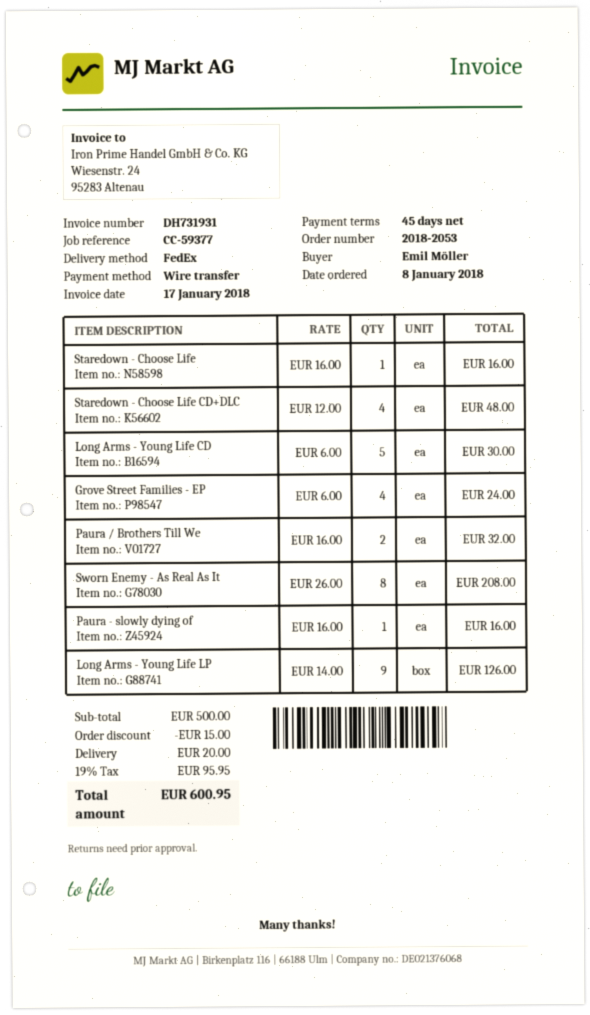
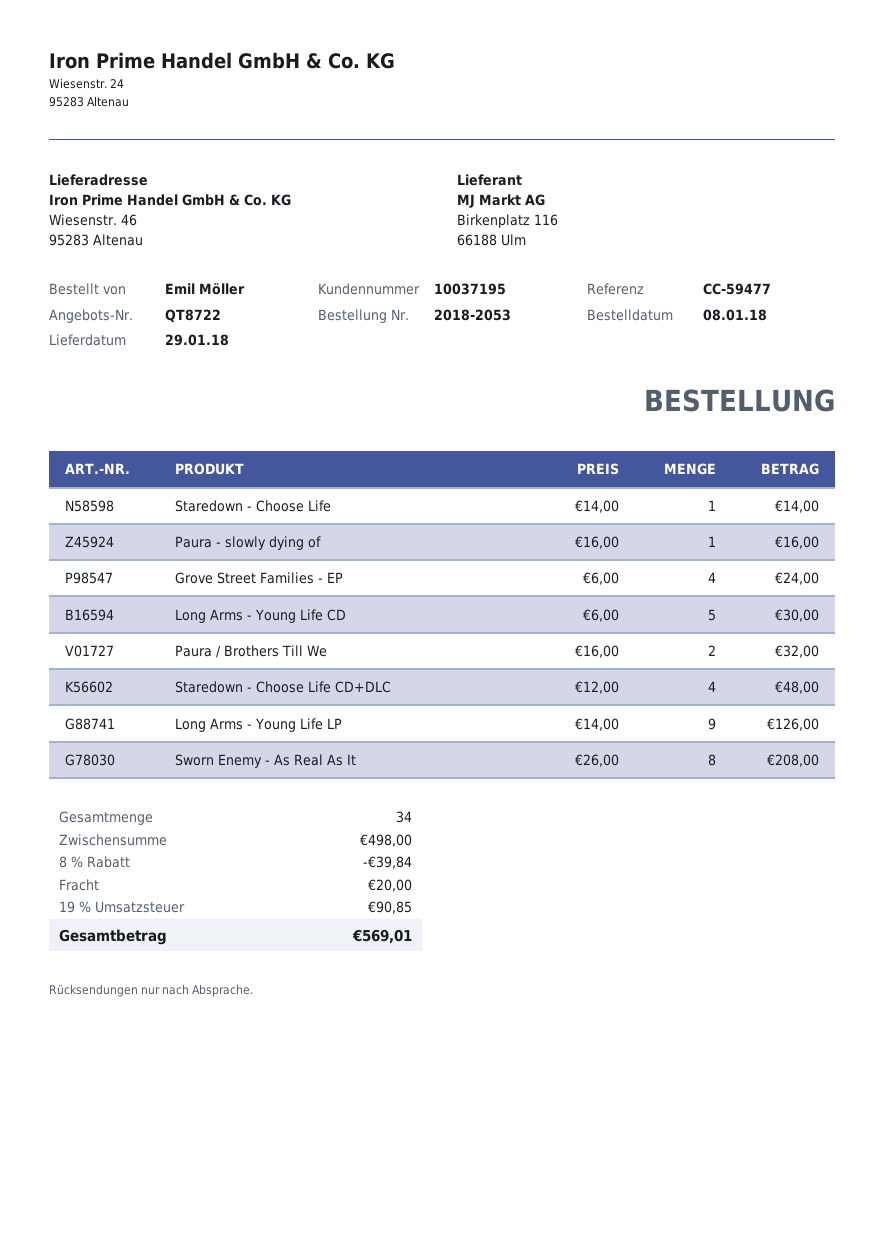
reference: CC-59377 -> CC-59477
Staredown - Choose Life: 1 x 16.00 = 16.00 -> 1 x 14.00 = 14.00
subtotal: 500.00 -> 498.00
discount: 15.00 -> 39.84
tax: 19% = 95.95 -> 19% = 90.85
total: 600.95 -> 569.01

